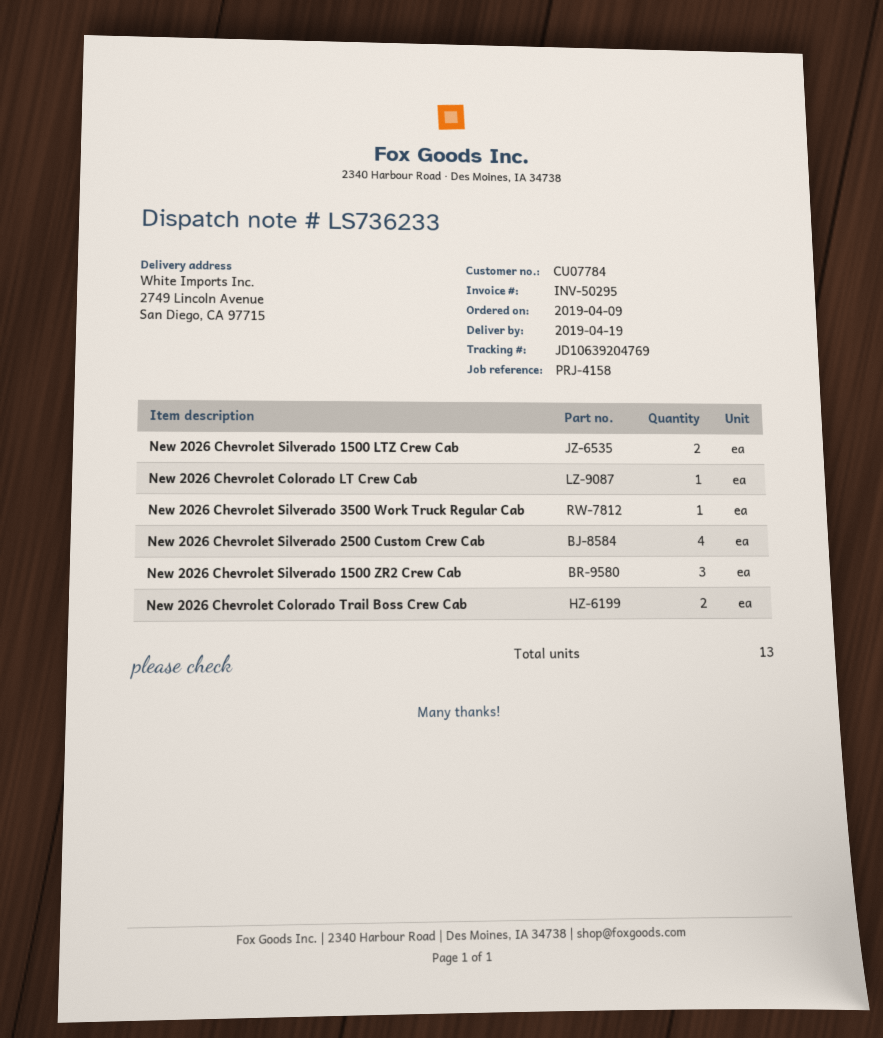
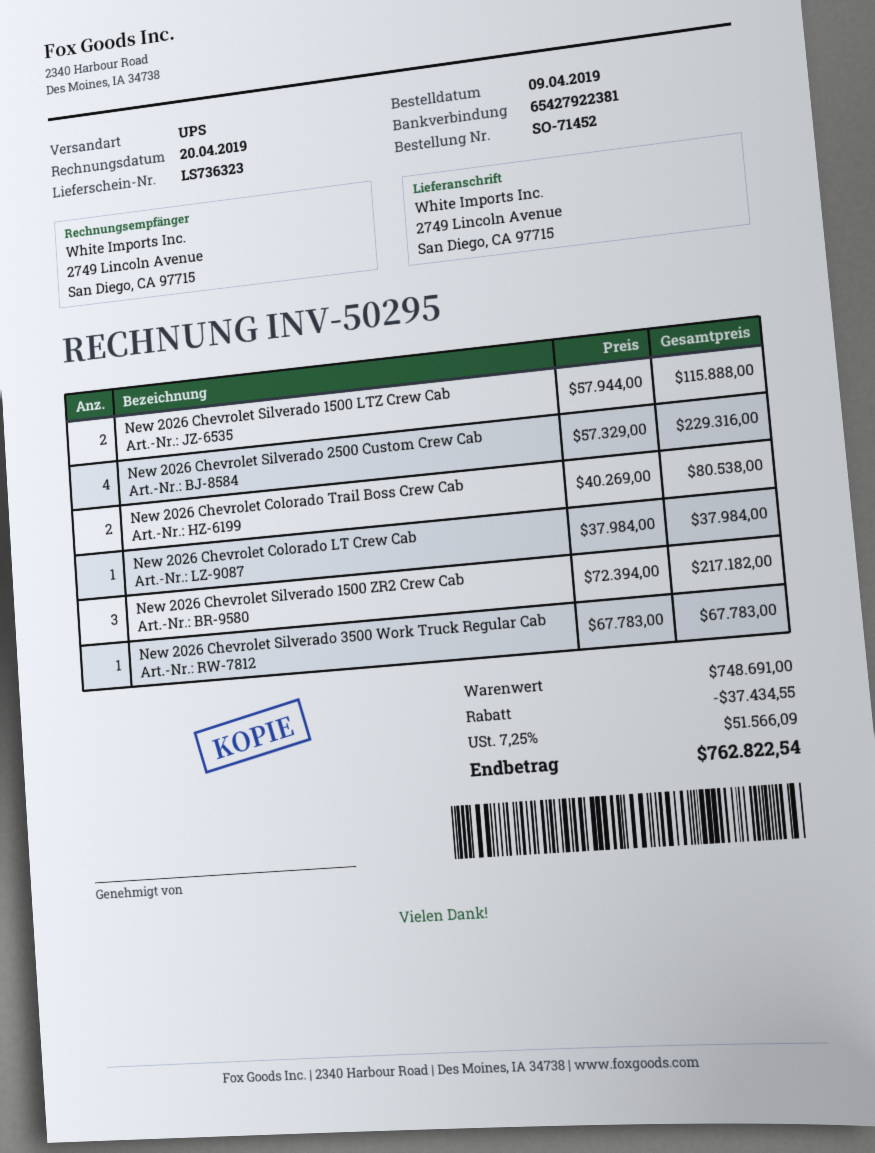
delivery note number: LS736233 -> LS736323

